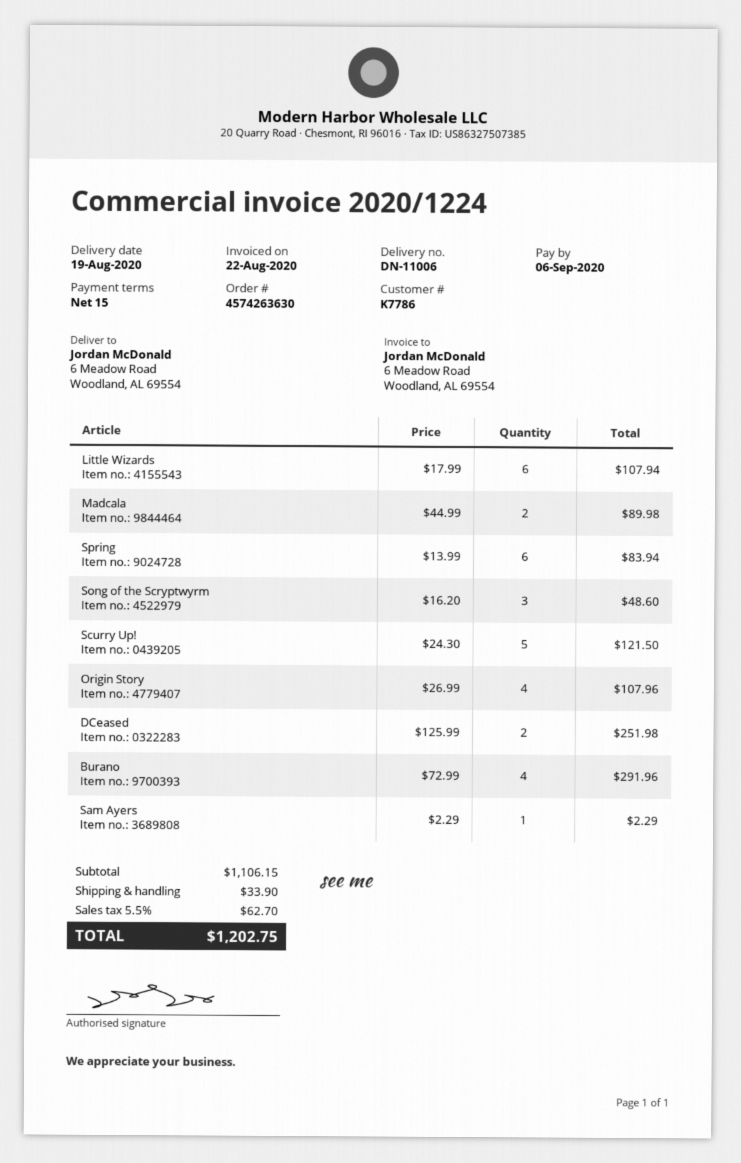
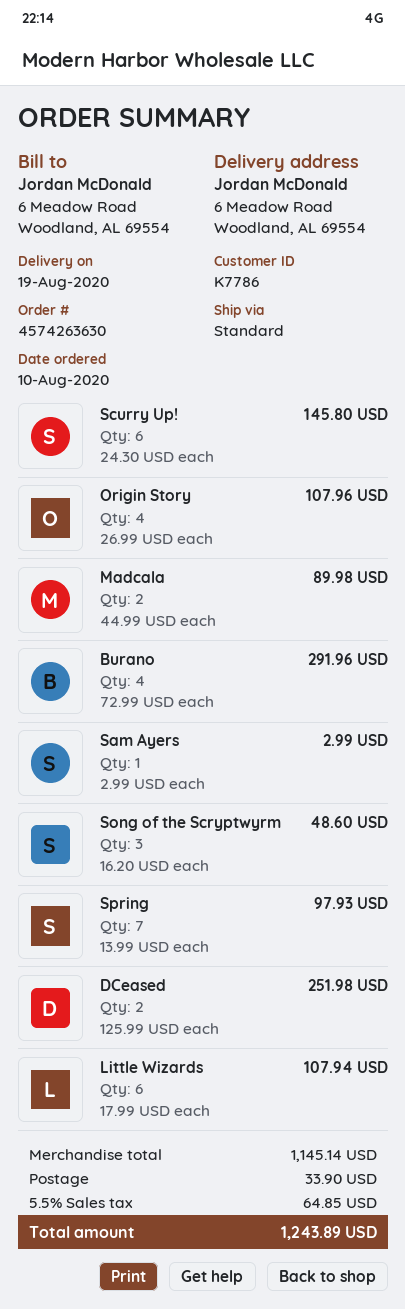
Spring: 6 x 13.99 = 83.94 -> 7 x 13.99 = 97.93
Scurry Up!: 5 x 24.30 = 121.50 -> 6 x 24.30 = 145.80
Sam Ayers: 1 x 2.29 = 2.29 -> 1 x 2.99 = 2.99
subtotal: 1106.15 -> 1145.14
tax: 5.5% = 62.70 -> 5.5% = 64.85
total: 1202.75 -> 1243.89

